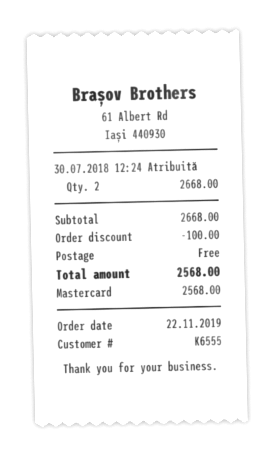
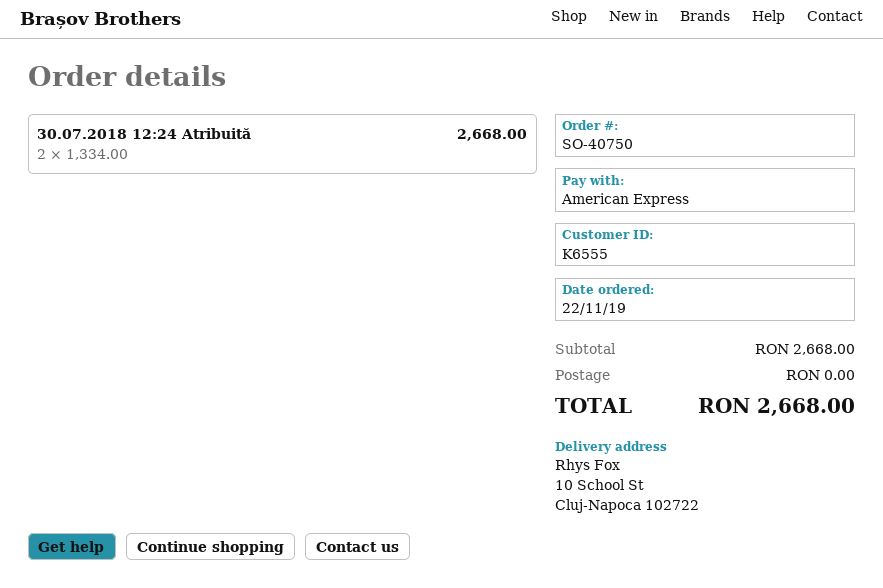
payment method: Mastercard -> American Express
discount: 100.00 -> none
total: 2568.00 -> 2668.00

